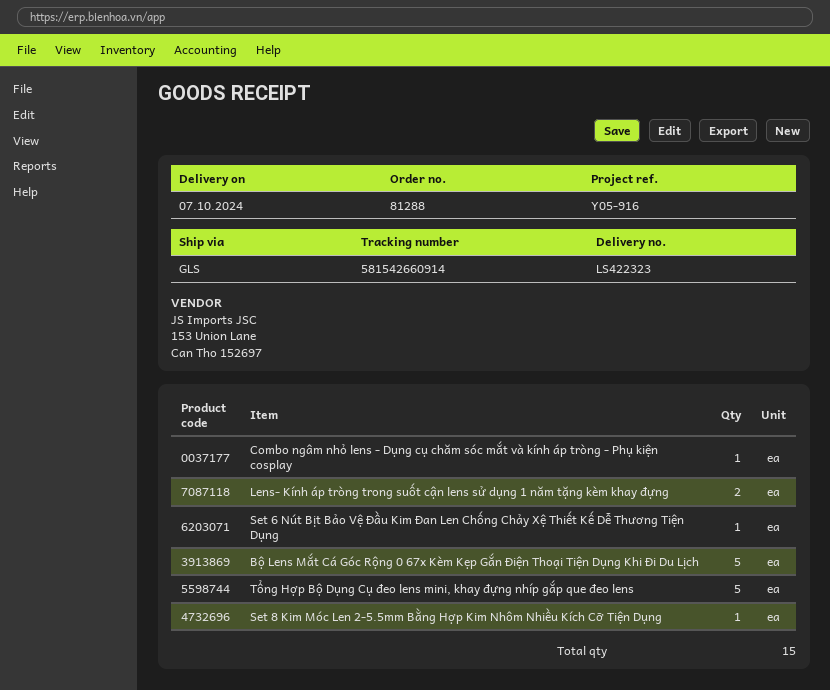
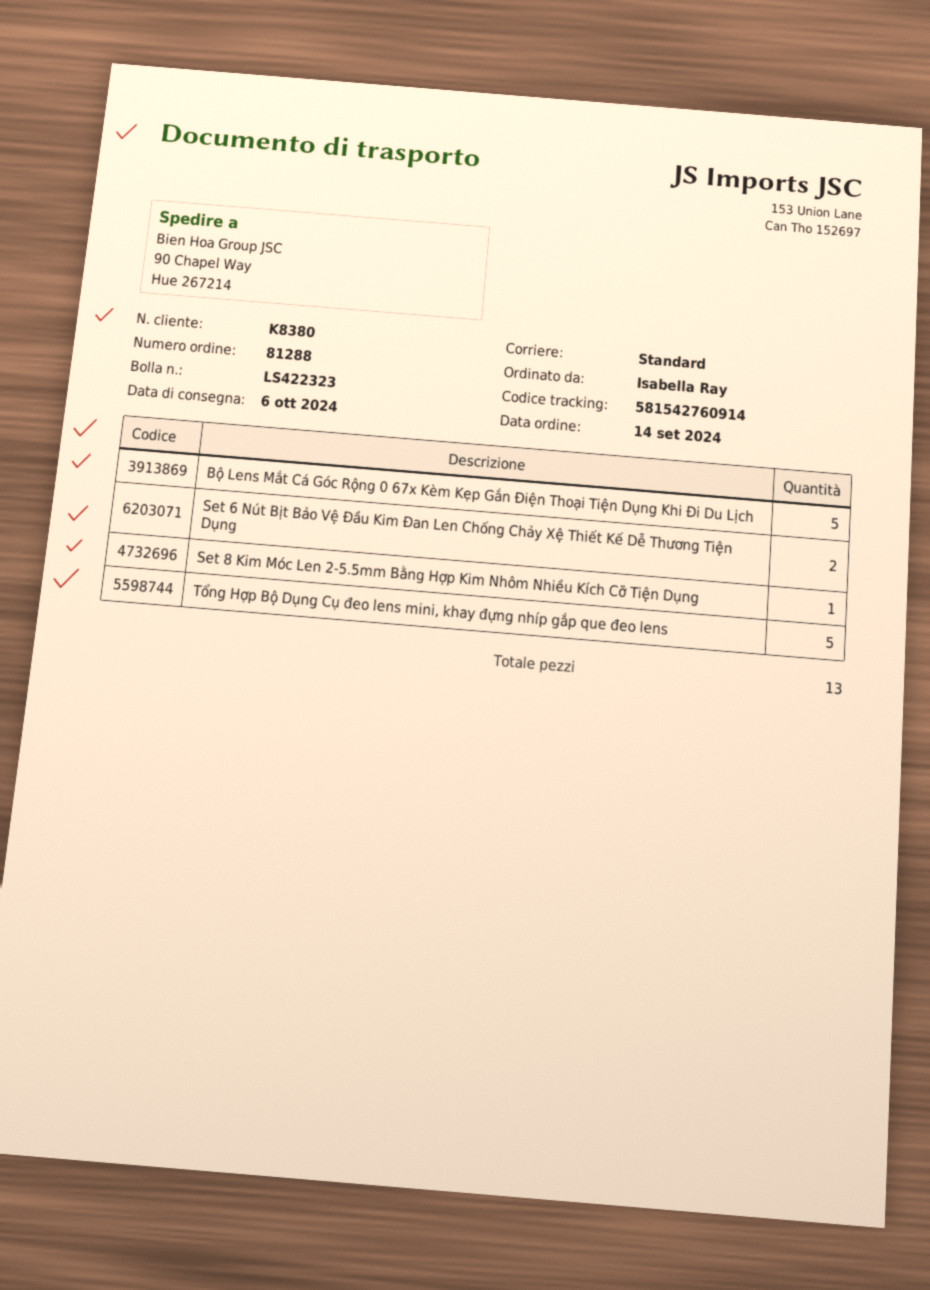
delivery date: 2024-10-07 -> 2024-10-06
shipping method: GLS -> standard
tracking number: 581542660914 -> 581542760914
Combo ngâm nhỏ lens - Dụng cụ chăm sóc mắt và kính áp tròng - Phụ kiện cosplay: 1 -> none
Lens- Kính áp tròng trong suốt cận lens sử dụng 1 năm tặng kèm khay đựng: 2 -> none
Set 6 Nút Bịt Bảo Vệ Đầu Kim Đan Len Chống Chảy Xệ Thiết Kế Dễ Thương Tiện Dụng: 1 -> 2
total quantity: 15 -> 13

